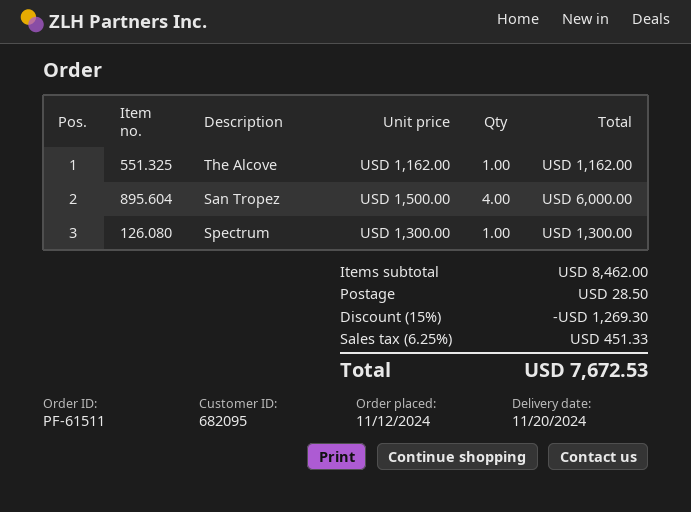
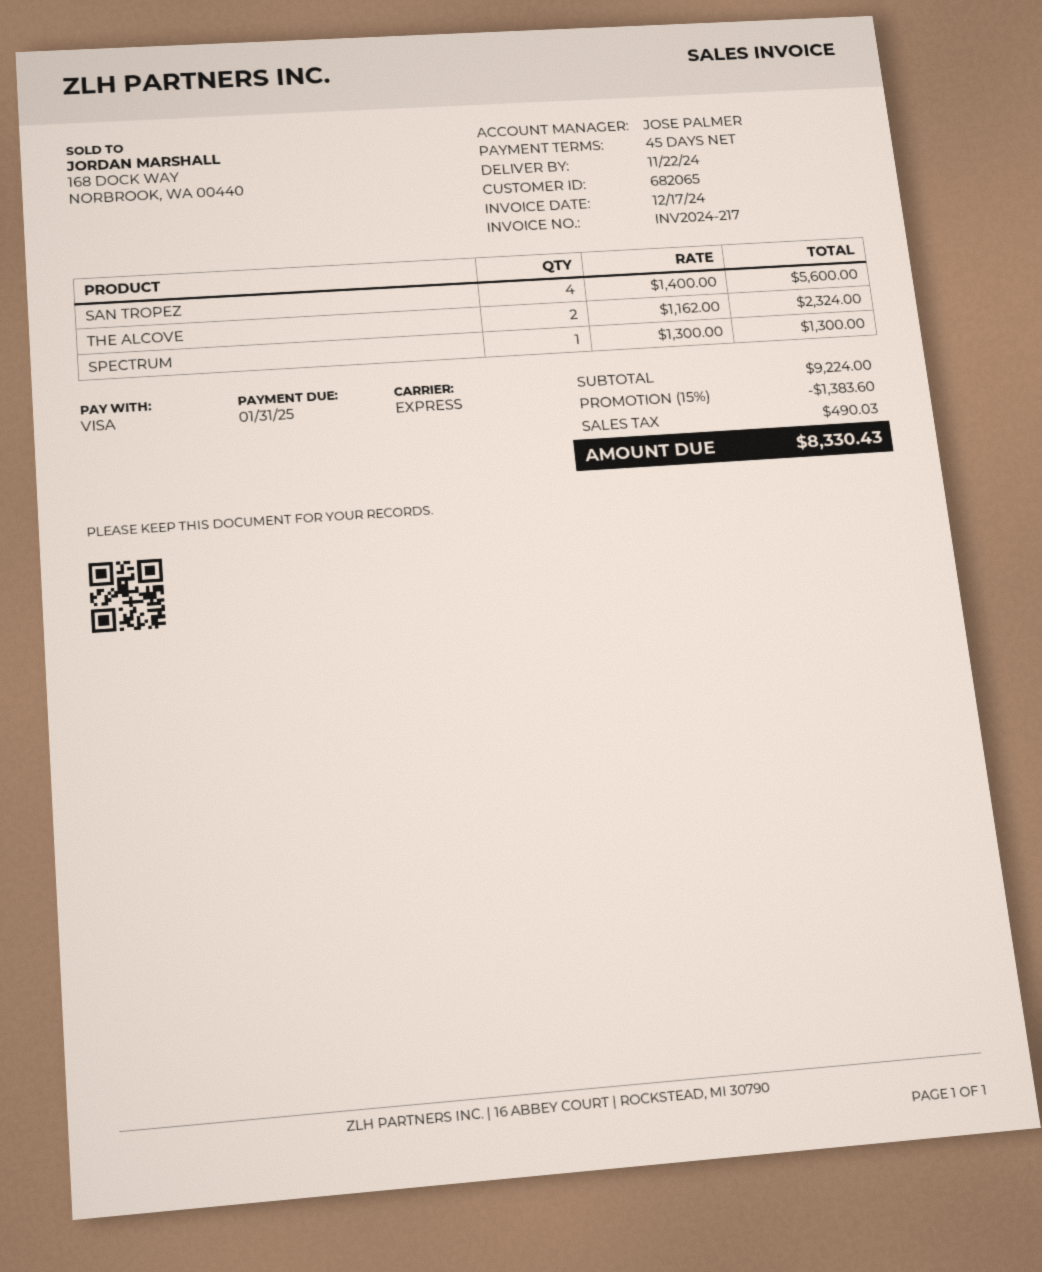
delivery date: 2024-11-20 -> 2024-11-22
customer number: 682095 -> 682065
The Alcove: 1 x 1162.00 = 1162.00 -> 2 x 1162.00 = 2324.00
San Tropez: 4 x 1500.00 = 6000.00 -> 4 x 1400.00 = 5600.00
subtotal: 8462.00 -> 9224.00
discount: 15% = 1269.30 -> 15% = 1383.60
shipping: 28.50 -> none
tax: 451.33 -> 490.03
total: 7672.53 -> 8330.43

